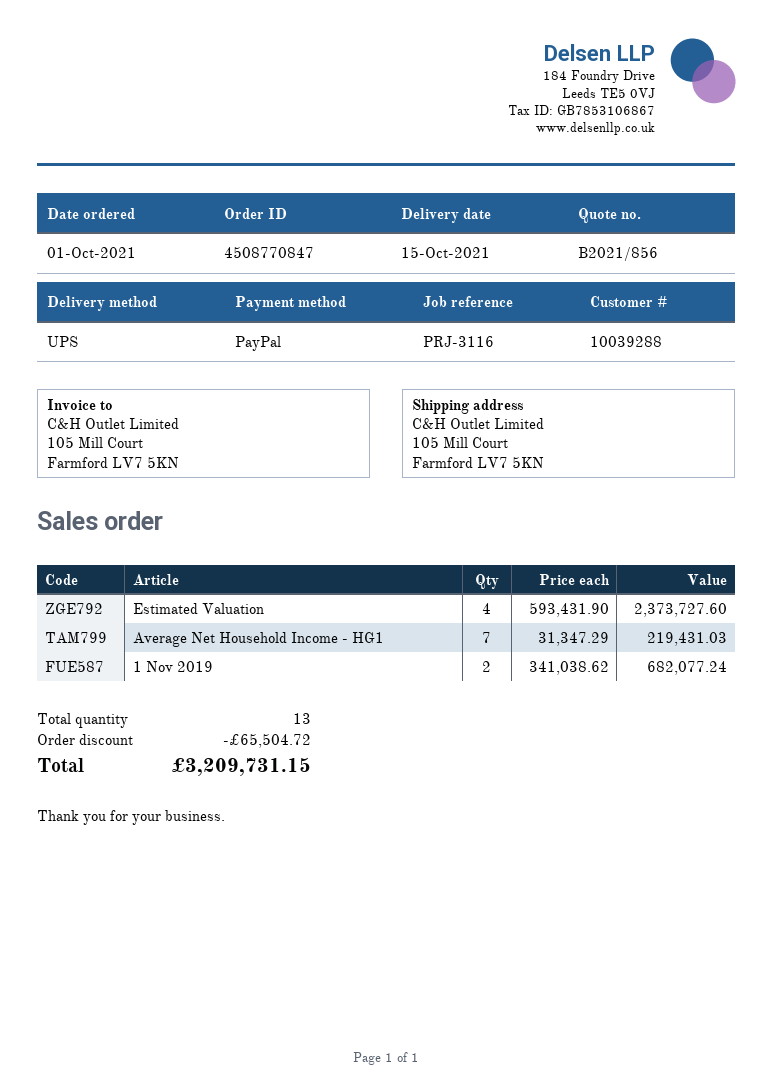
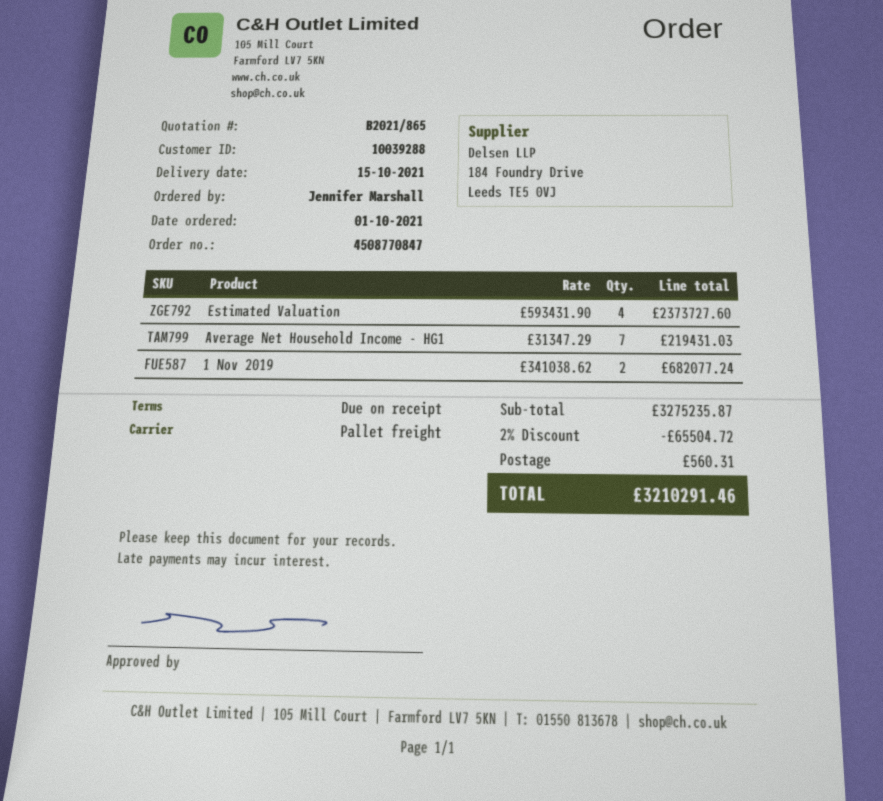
quote number: B2021/856 -> B2021/865
shipping method: UPS -> pallet freight
shipping: none -> 560.31
total: 3209731.15 -> 3210291.46

